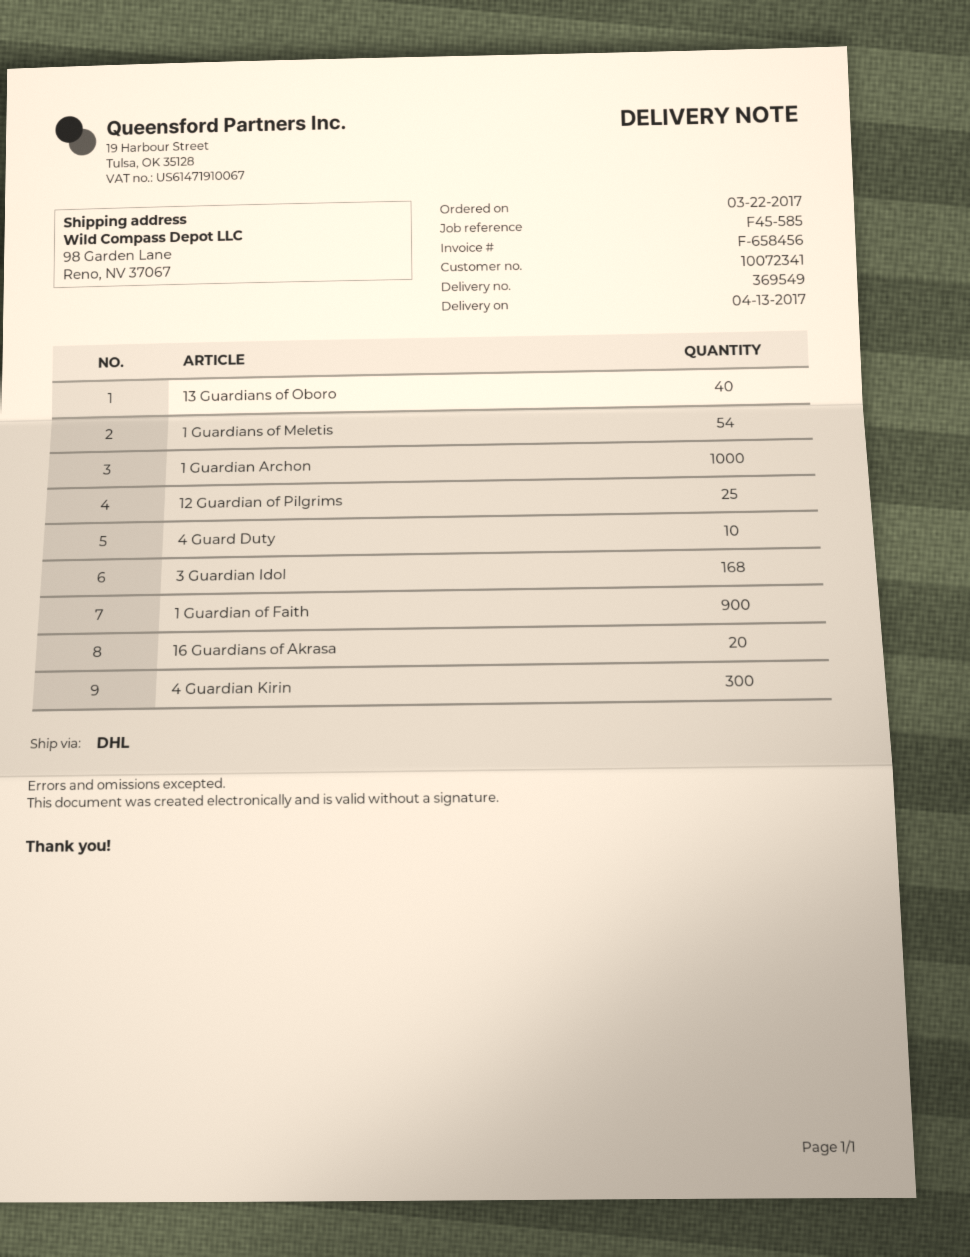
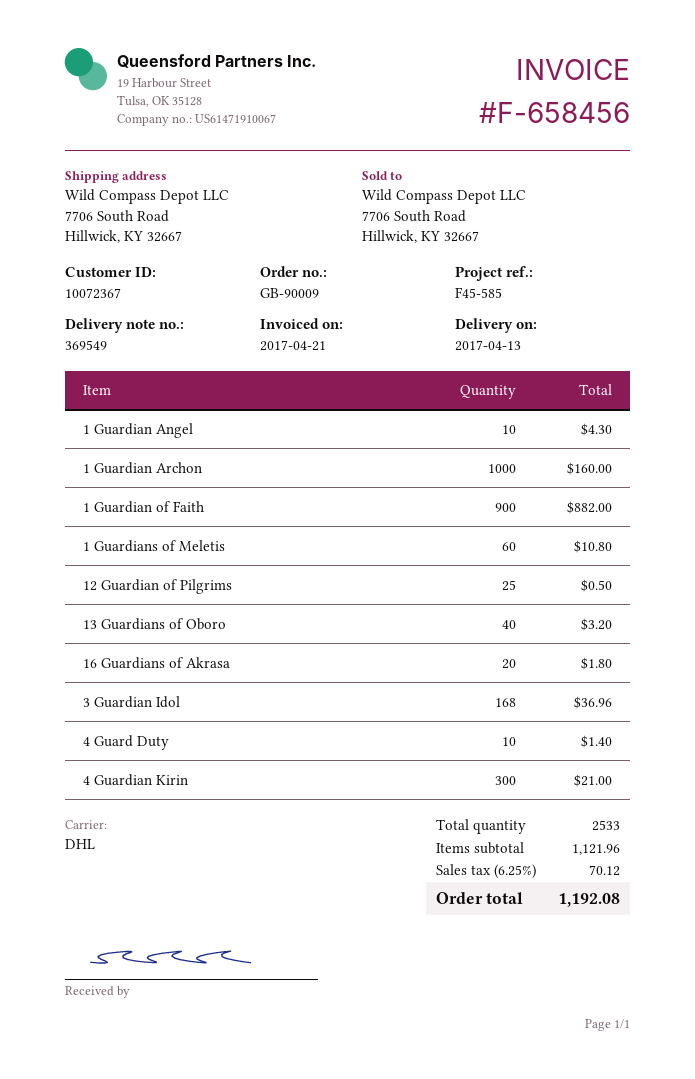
customer number: 10072341 -> 10072367
ship to: 98 Garden Lane, Reno, NV 37067 -> 7706 South Road, Hillwick, KY 32667
1 Guardians of Meletis: 54 -> 60
1 Guardian Angel: none -> 10

